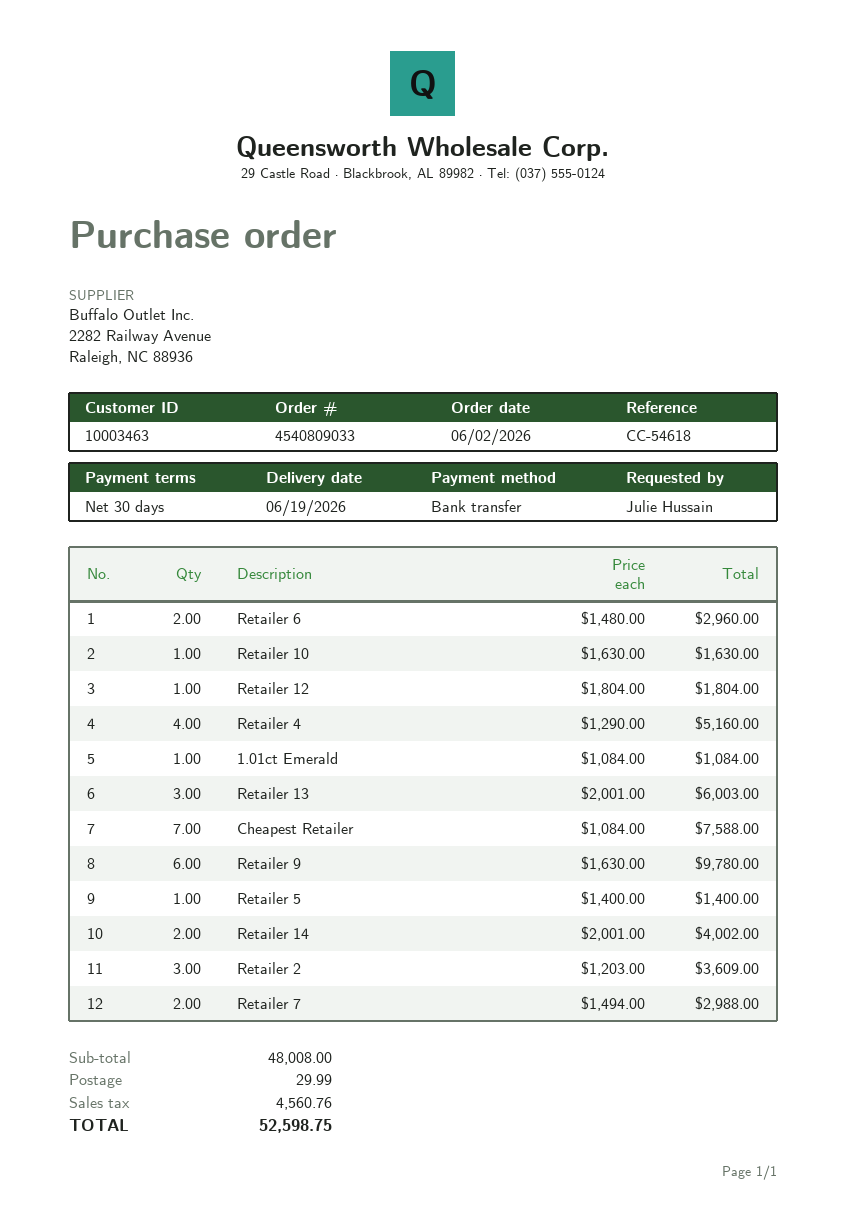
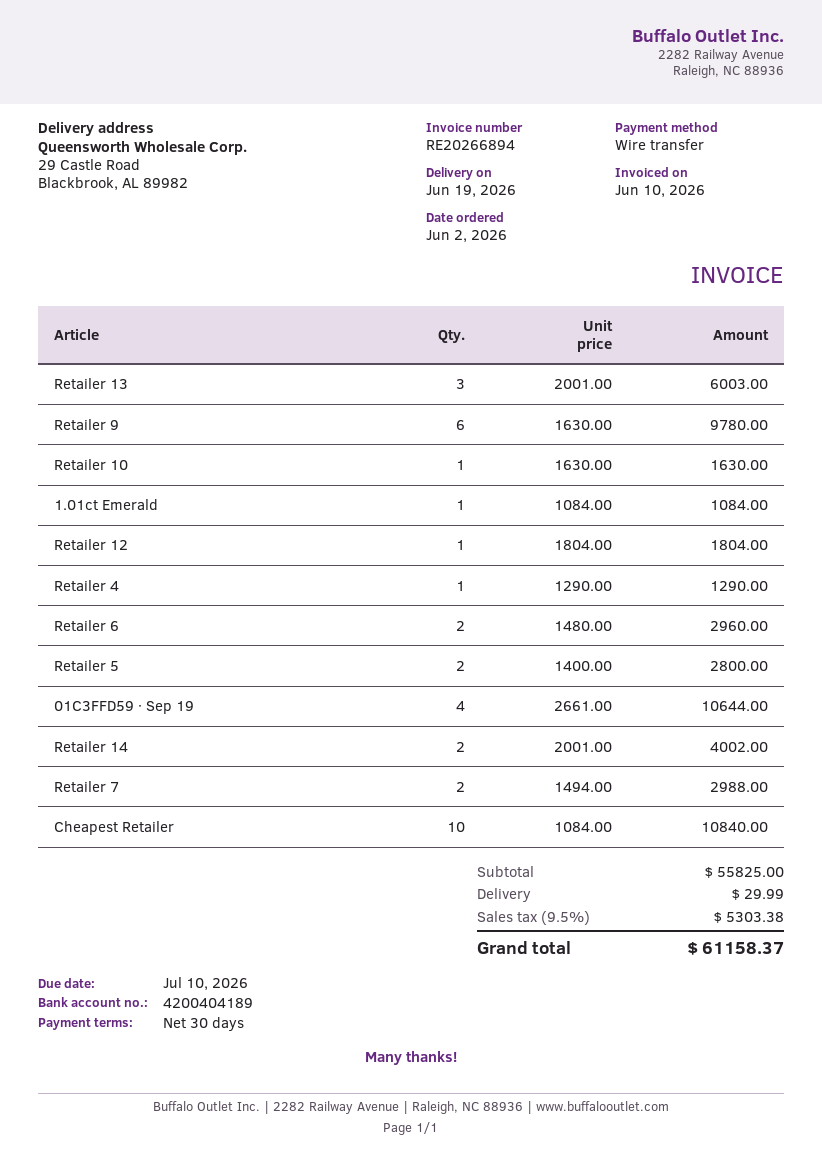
Retailer 4: 4 x 1290.00 = 5160.00 -> 1 x 1290.00 = 1290.00
Cheapest Retailer: 7 x 1084.00 = 7588.00 -> 10 x 1084.00 = 10840.00
Retailer 5: 1 x 1400.00 = 1400.00 -> 2 x 1400.00 = 2800.00
Retailer 2: 3 x 1203.00 = 3609.00 -> none
01C3FFD59 · Sep 19: none -> 4 x 2661.00 = 10644.00
subtotal: 48008.00 -> 55825.00
tax: 4560.76 -> 5303.38
total: 52598.75 -> 61158.37

